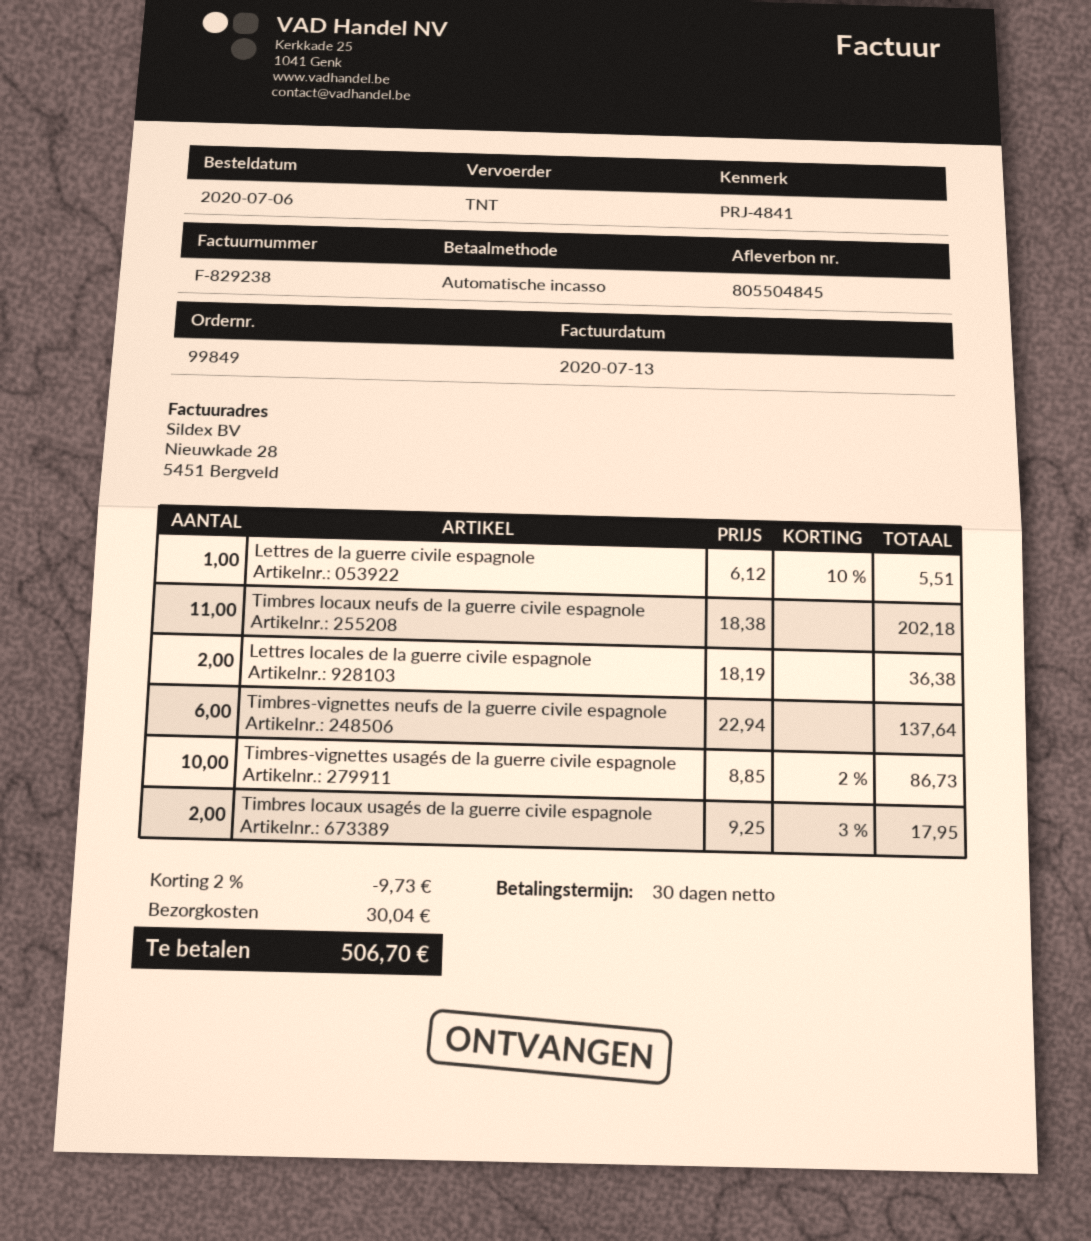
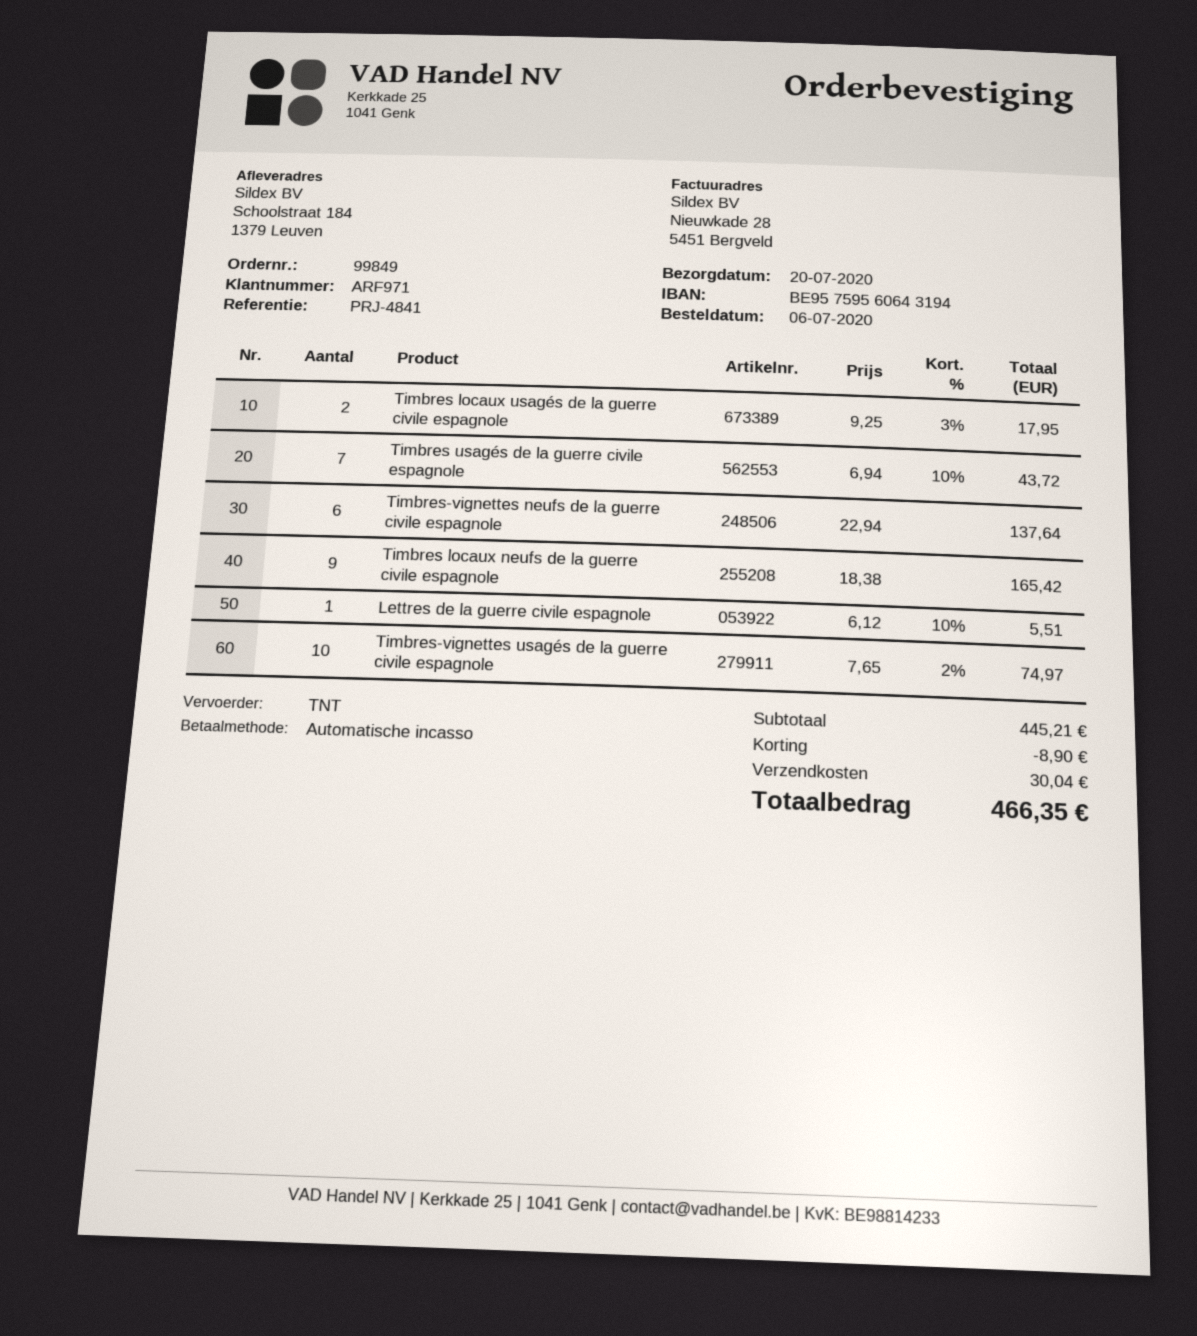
Timbres locaux neufs de la guerre civile espagnole: 11 x 18.38 = 202.18 -> 9 x 18.38 = 165.42
Lettres locales de la guerre civile espagnole: 2 x 18.19 = 36.38 -> none
Timbres-vignettes usagés de la guerre civile espagnole: 10 x 8.85 - 2% = 86.73 -> 10 x 7.65 - 2% = 74.97
Timbres usagés de la guerre civile espagnole: none -> 7 x 6.94 - 10% = 43.72
discount: 9.73 -> 8.90
total: 506.70 -> 466.35

